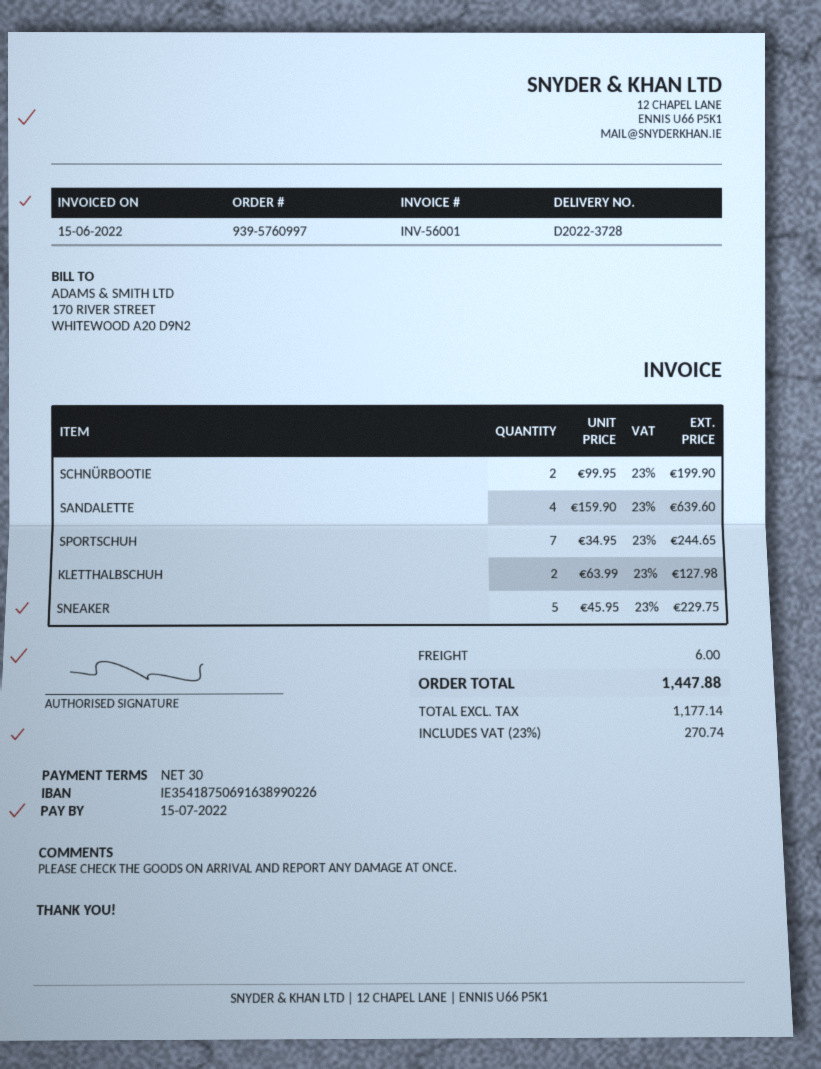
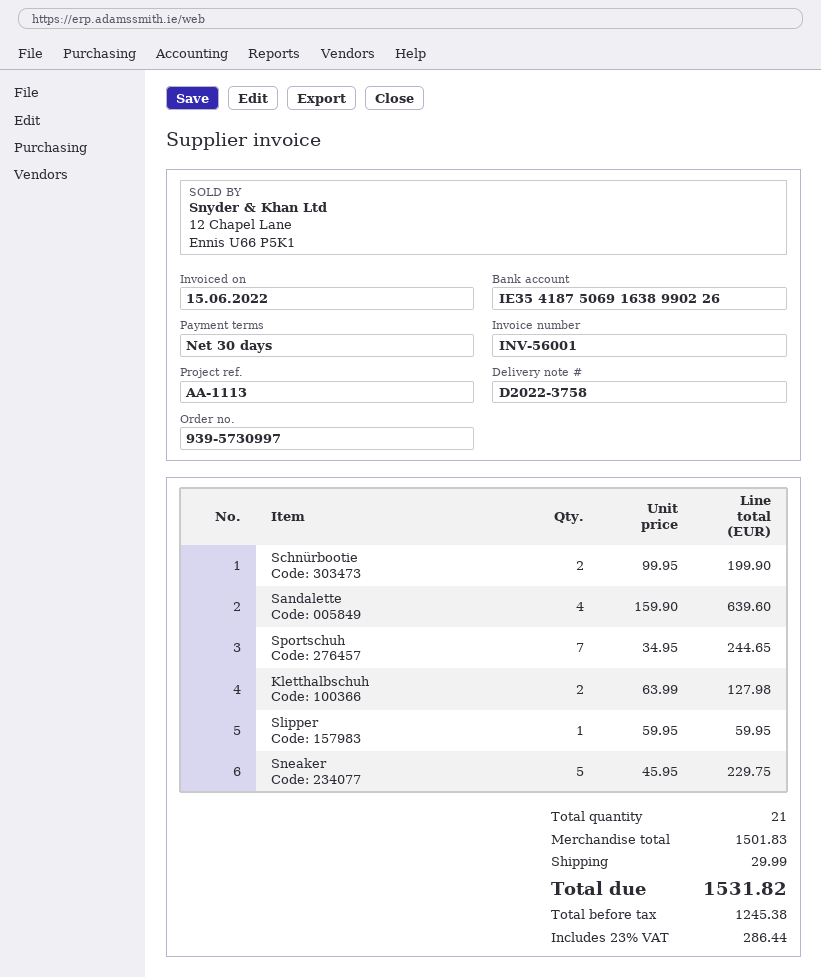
order number: 939-5760997 -> 939-5730997
delivery note number: D2022-3728 -> D2022-3758
Slipper: none -> 1 x 59.95 = 59.95
shipping: 6.00 -> 29.99
net: 1177.14 -> 1245.38
tax: 23% = 270.74 -> 23% = 286.44
total: 1447.88 -> 1531.82

